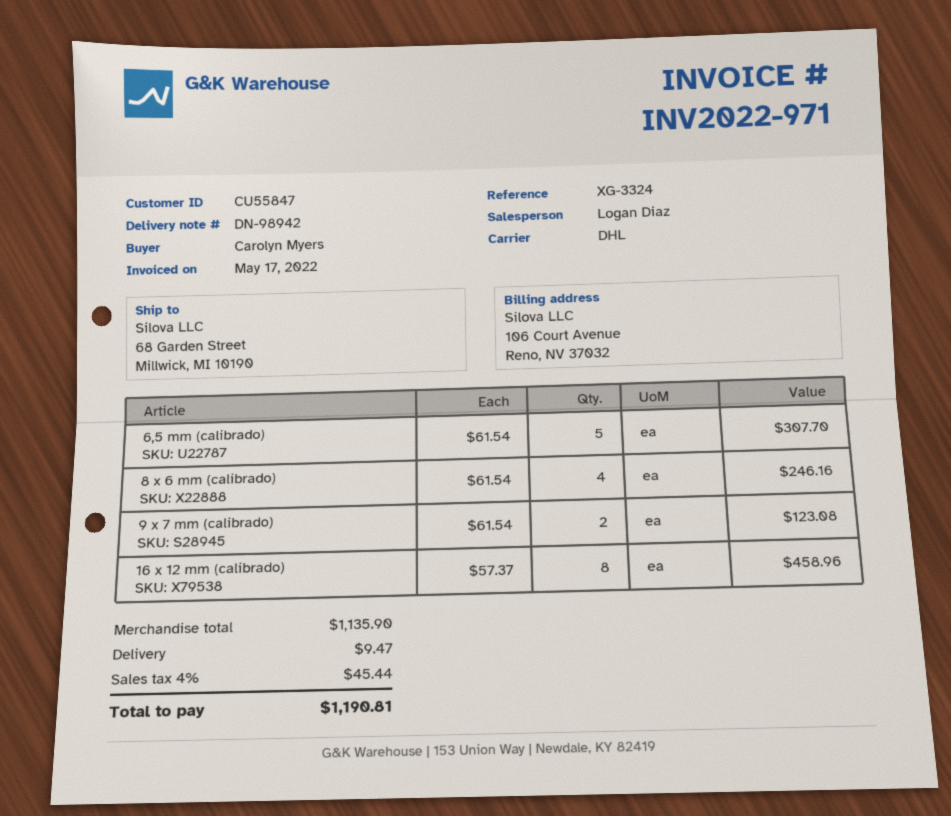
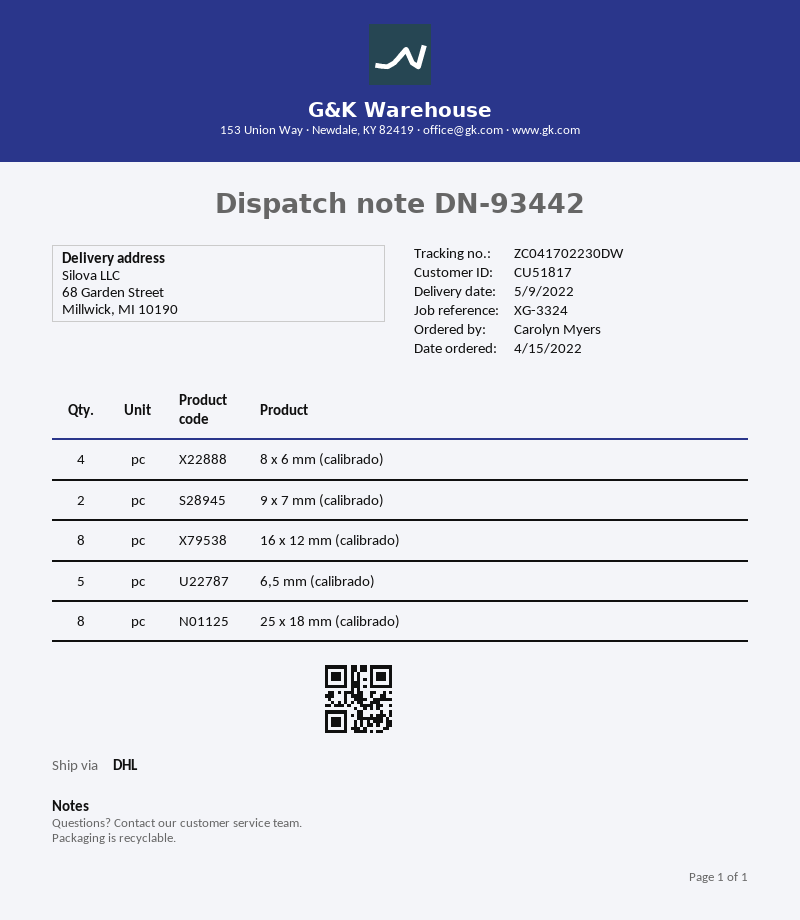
delivery note number: DN-98942 -> DN-93442
customer number: CU55847 -> CU51817
25 x 18 mm (calibrado): none -> 8

